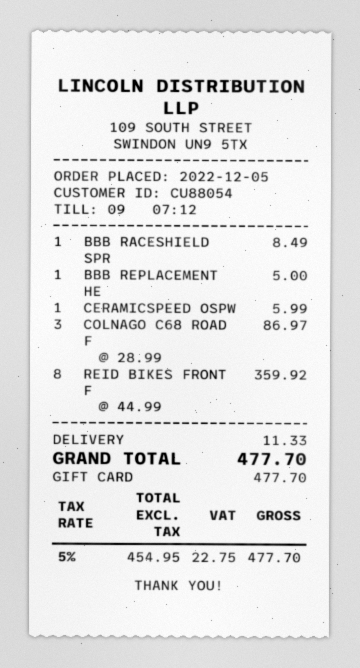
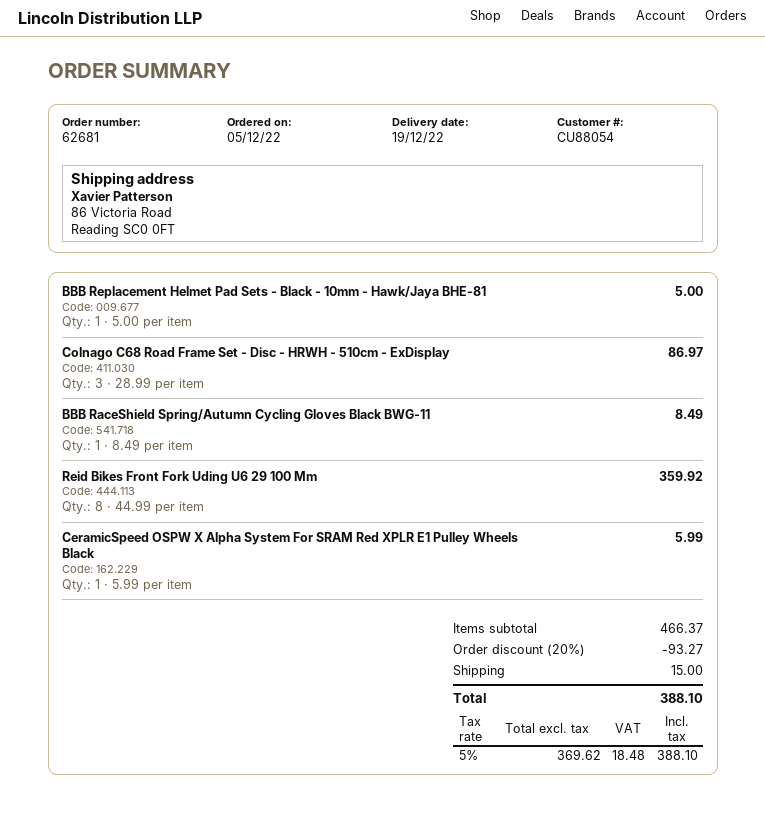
discount: none -> 20% = 93.27
shipping: 11.33 -> 15.00
net: 454.95 -> 369.62
tax: 5% = 22.75 -> 5% = 18.48
total: 477.70 -> 388.10

